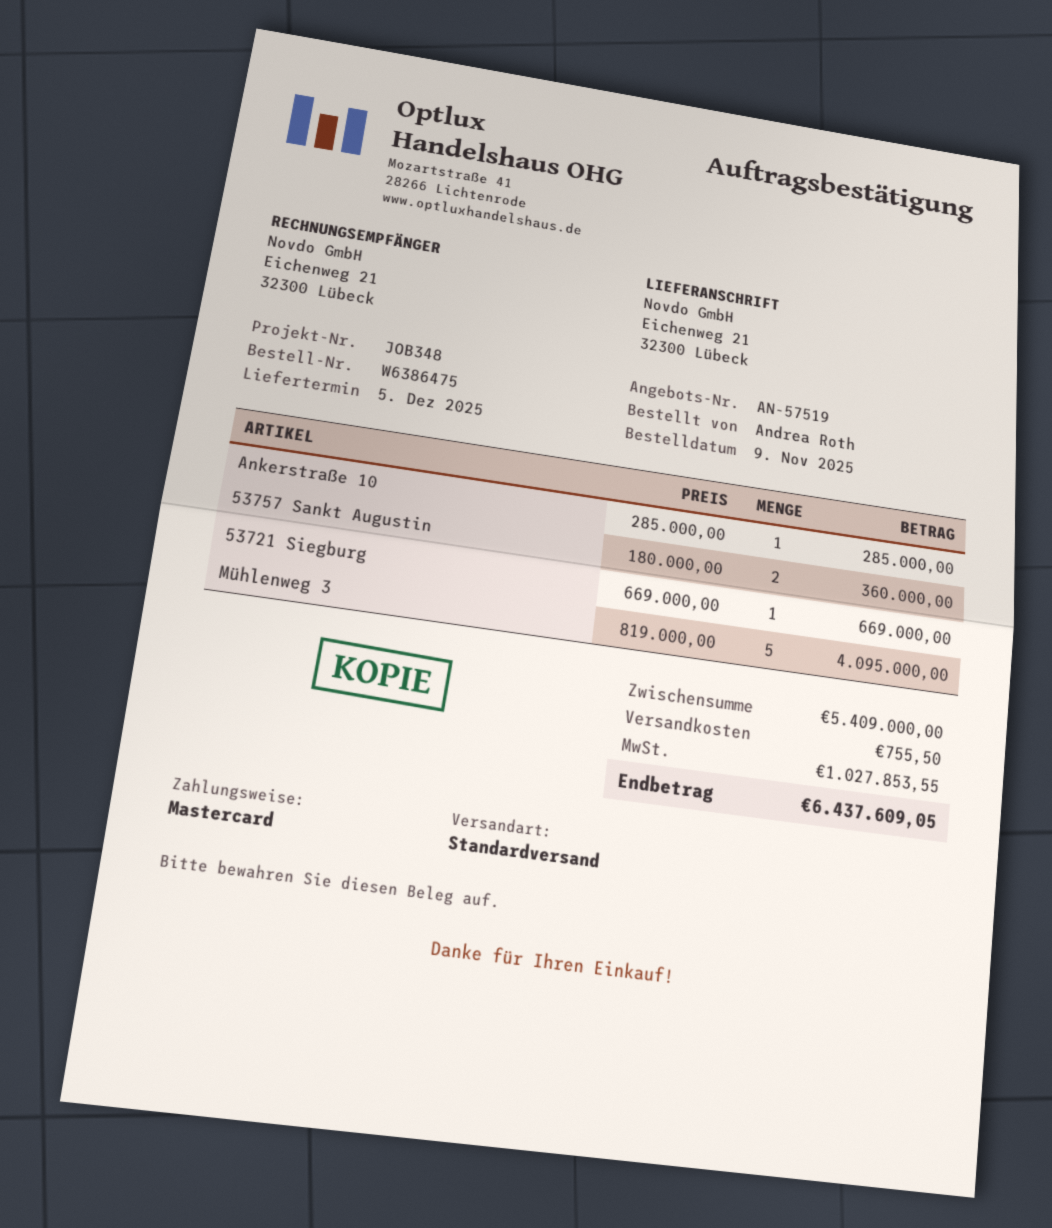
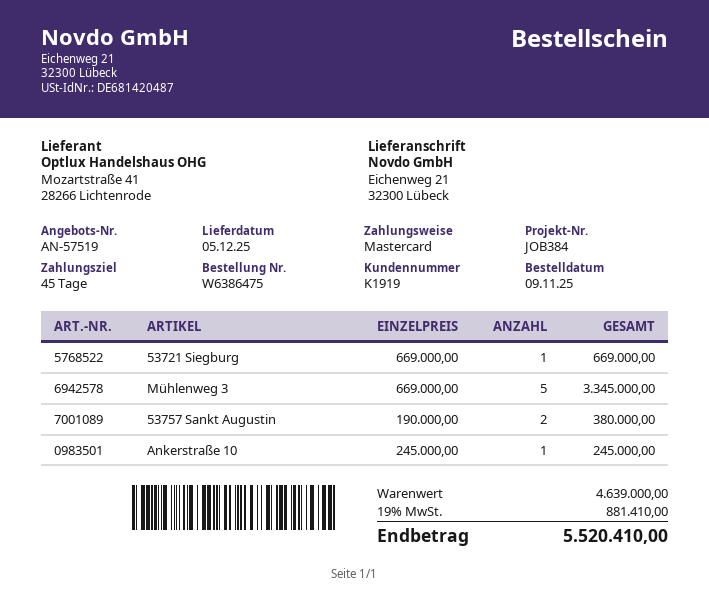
reference: JOB348 -> JOB384
Ankerstraße 10: 1 x 285000.00 = 285000.00 -> 1 x 245000.00 = 245000.00
53757 Sankt Augustin: 2 x 180000.00 = 360000.00 -> 2 x 190000.00 = 380000.00
Mühlenweg 3: 5 x 819000.00 = 4095000.00 -> 5 x 669000.00 = 3345000.00
subtotal: 5409000.00 -> 4639000.00
shipping: 755.50 -> none
tax: 1027853.55 -> 881410.00
total: 6437609.05 -> 5520410.00

